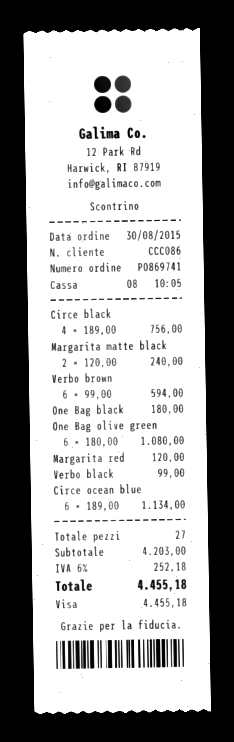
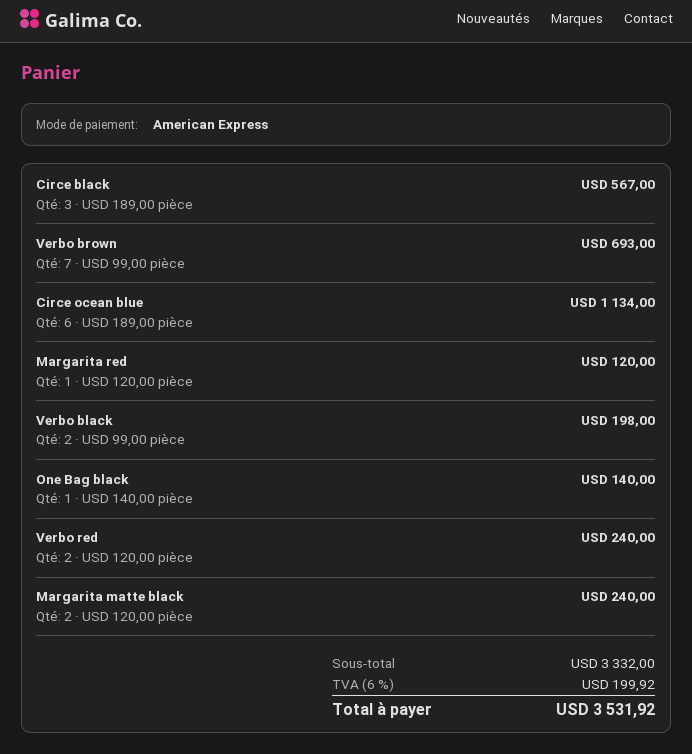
payment method: Visa -> American Express
Circe black: 4 x 189.00 = 756.00 -> 3 x 189.00 = 567.00
Verbo brown: 6 x 99.00 = 594.00 -> 7 x 99.00 = 693.00
One Bag black: 1 x 180.00 = 180.00 -> 1 x 140.00 = 140.00
One Bag olive green: 6 x 180.00 = 1080.00 -> none
Verbo black: 1 x 99.00 = 99.00 -> 2 x 99.00 = 198.00
Verbo red: none -> 2 x 120.00 = 240.00
subtotal: 4203.00 -> 3332.00
tax: 6% = 252.18 -> 6% = 199.92
total: 4455.18 -> 3531.92

